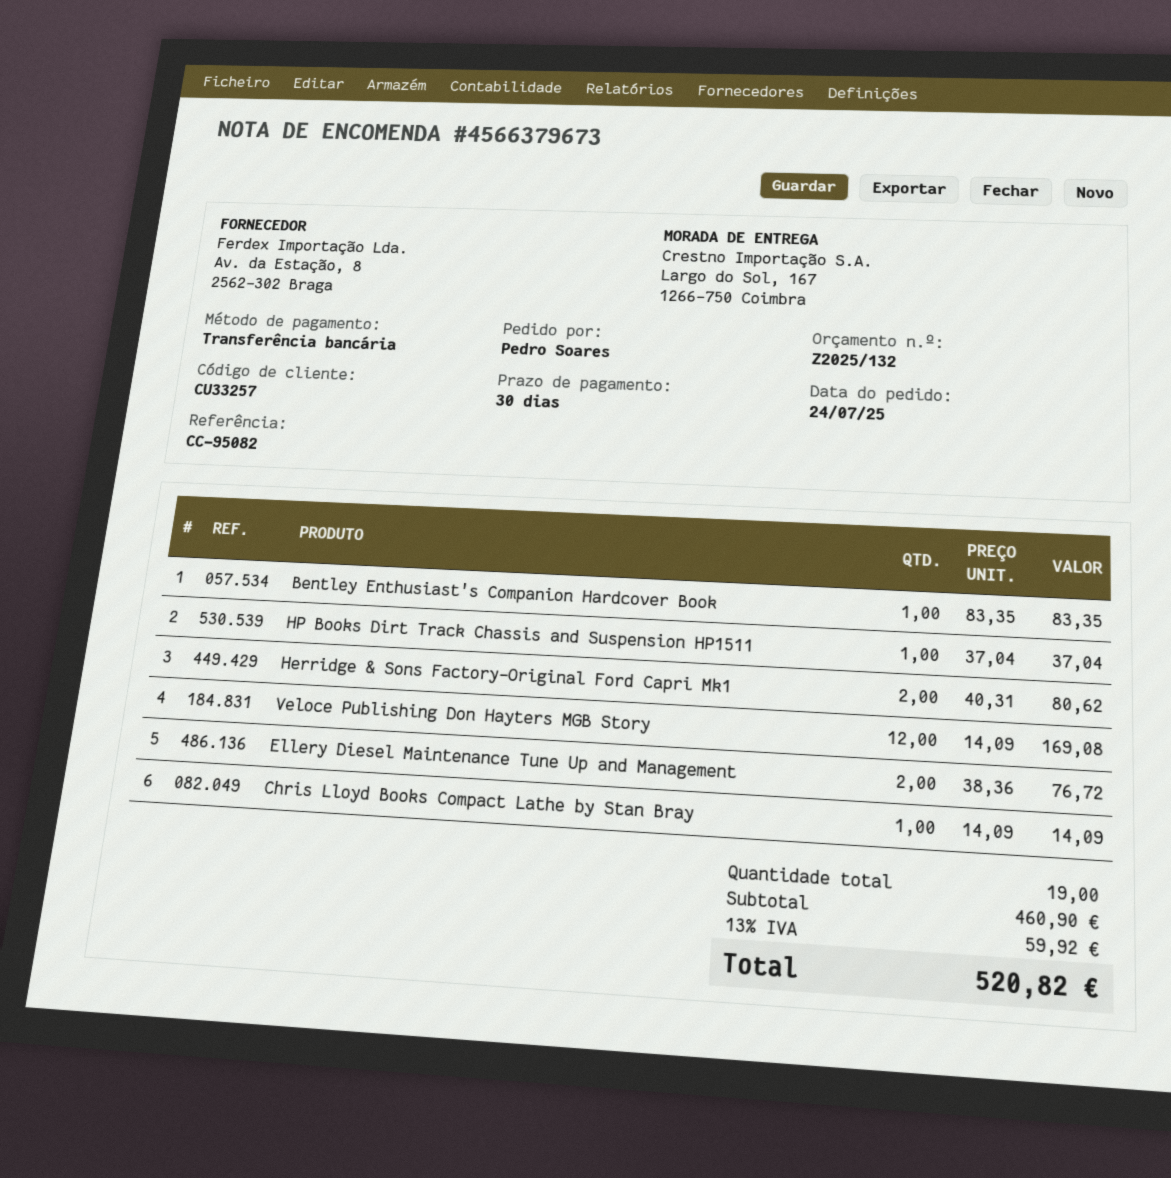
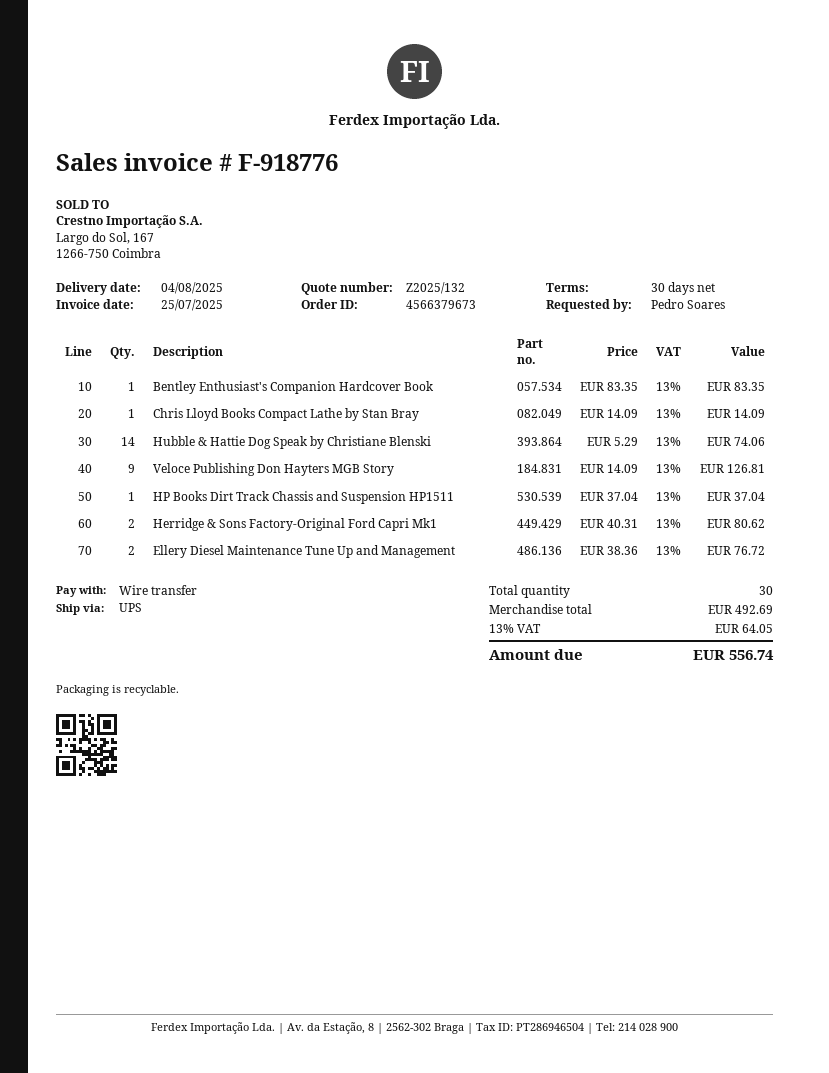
Veloce Publishing Don Hayters MGB Story: 12 x 14.09 = 169.08 -> 9 x 14.09 = 126.81
Hubble & Hattie Dog Speak by Christiane Blenski: none -> 14 x 5.29 = 74.06
total quantity: 19 -> 30
subtotal: 460.90 -> 492.69
tax: 13% = 59.92 -> 13% = 64.05
total: 520.82 -> 556.74

